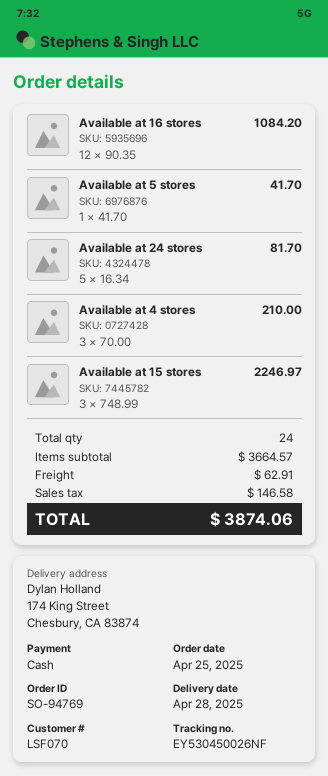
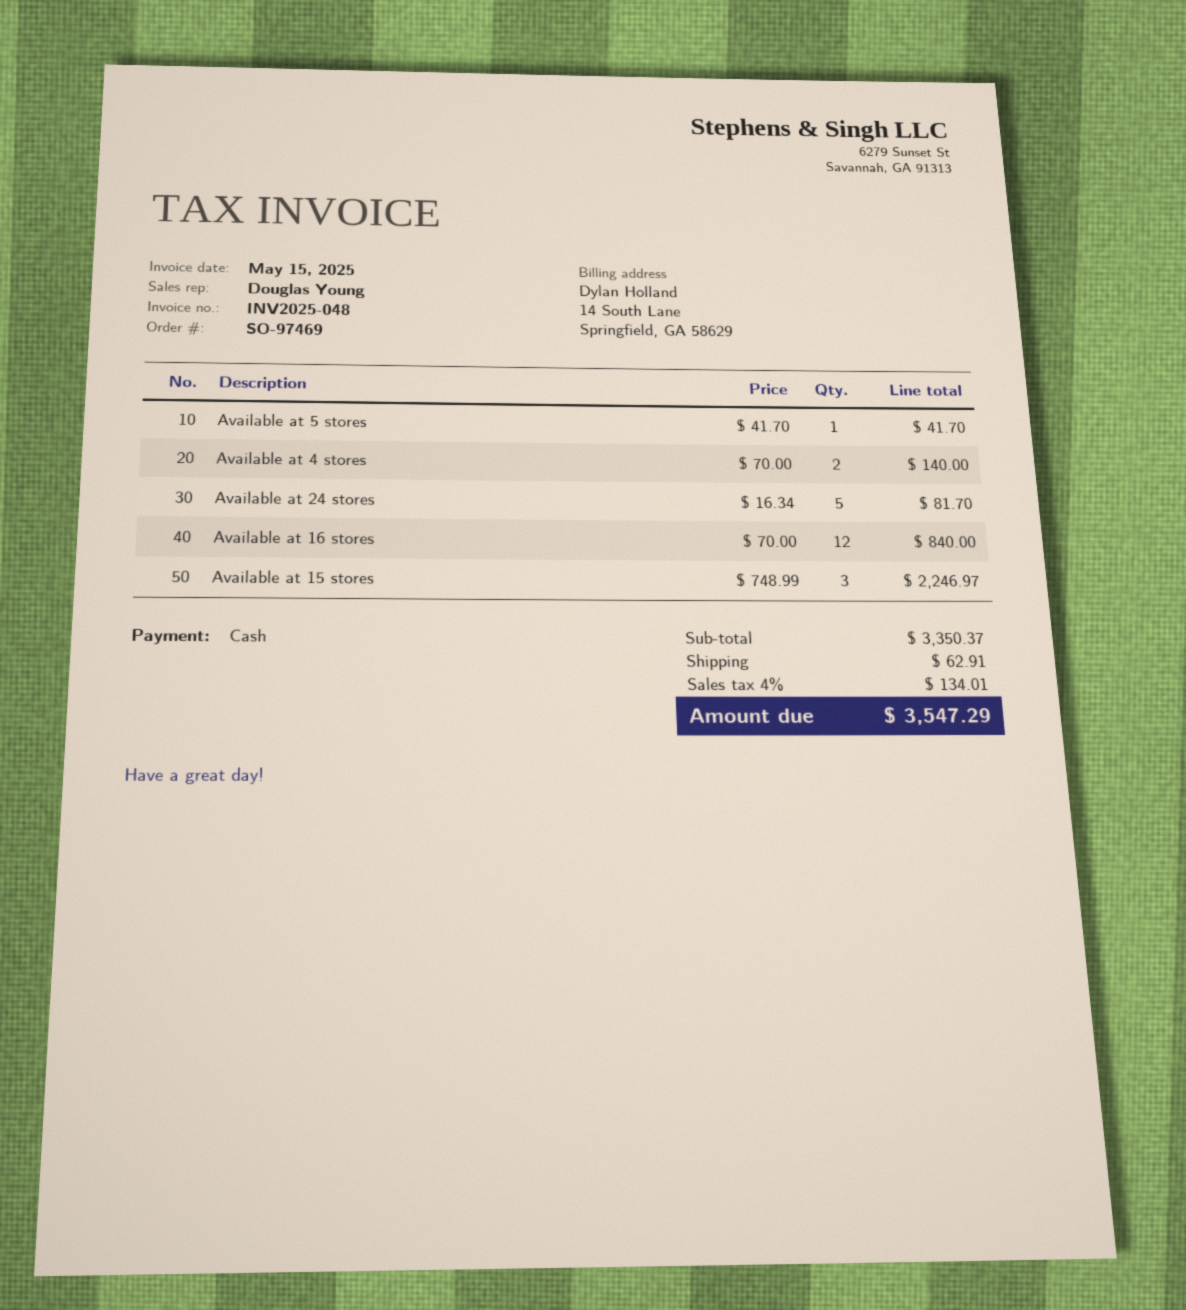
order number: SO-94769 -> SO-97469
Available at 16 stores: 12 x 90.35 = 1084.20 -> 12 x 70.00 = 840.00
Available at 4 stores: 3 x 70.00 = 210.00 -> 2 x 70.00 = 140.00
subtotal: 3664.57 -> 3350.37
tax: 146.58 -> 134.01
total: 3874.06 -> 3547.29

